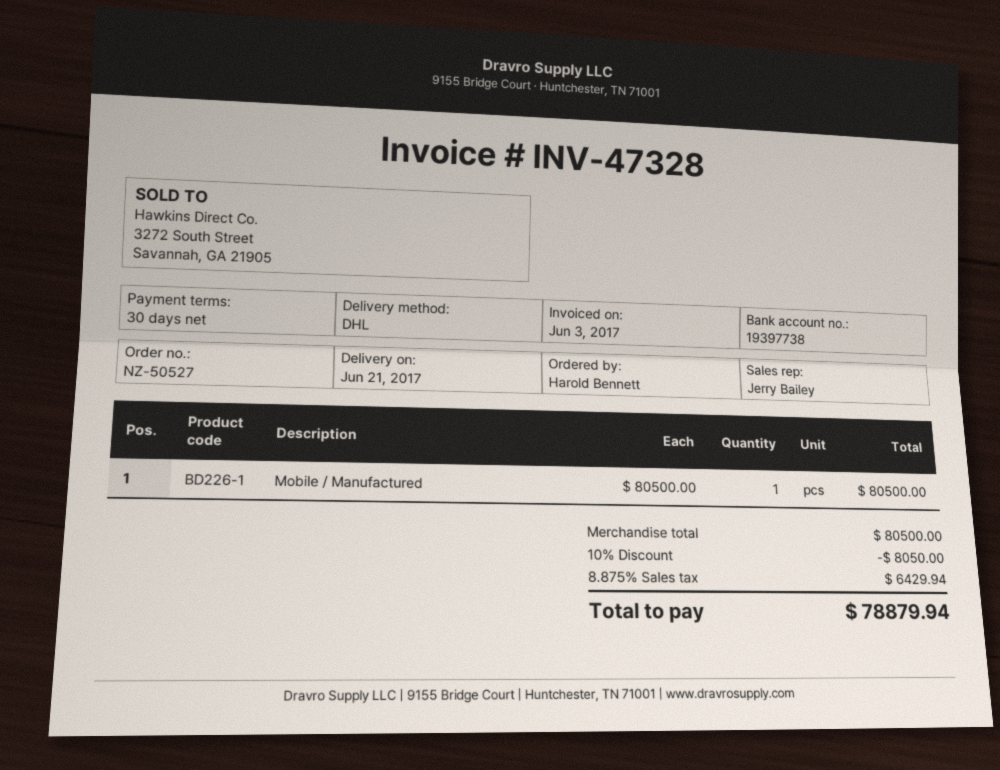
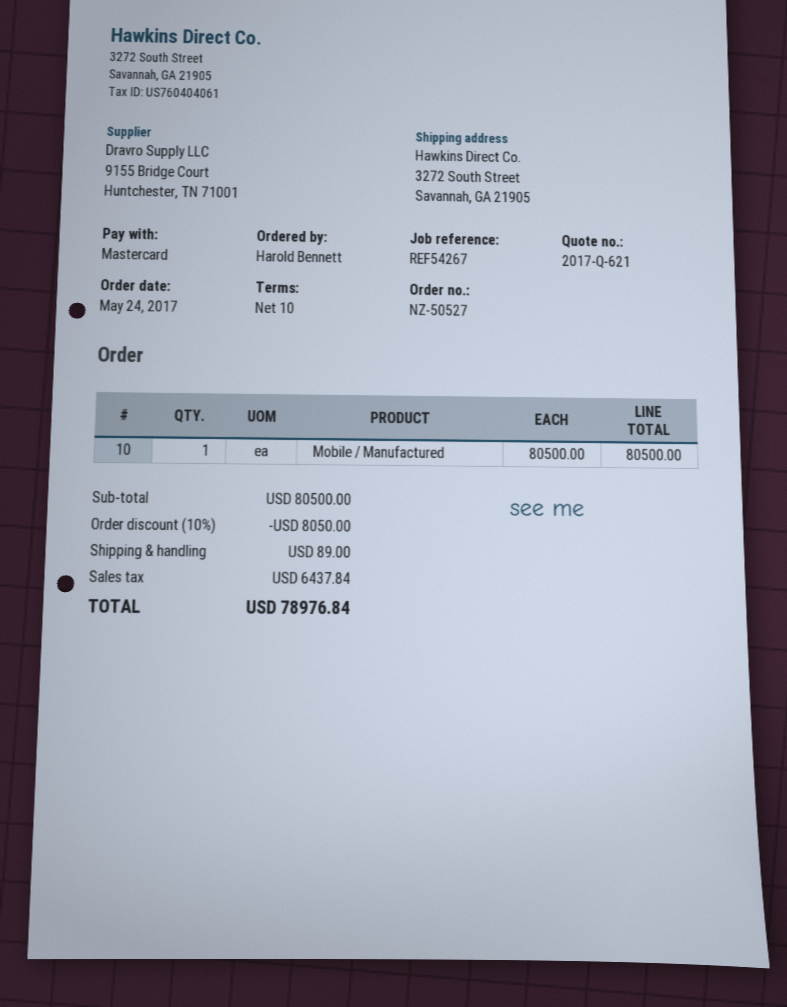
payment terms: 30 days -> 10 days
shipping: none -> 89.00
tax: 6429.94 -> 6437.84
total: 78879.94 -> 78976.84

